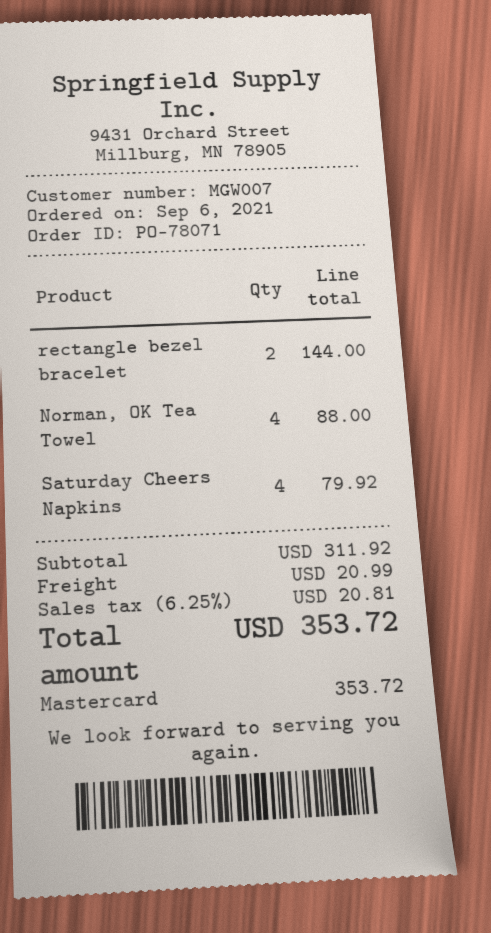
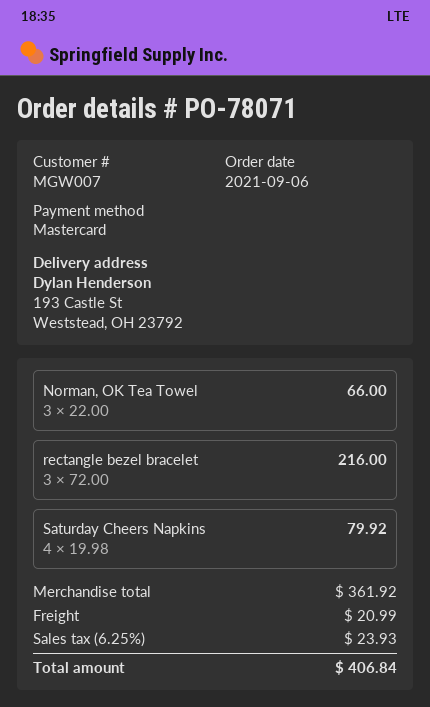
rectangle bezel bracelet: 2 for 144.00 -> 3 for 216.00
Norman, OK Tea Towel: 4 for 88.00 -> 3 for 66.00
subtotal: 311.92 -> 361.92
tax: 6.25% = 20.81 -> 6.25% = 23.93
total: 353.72 -> 406.84

